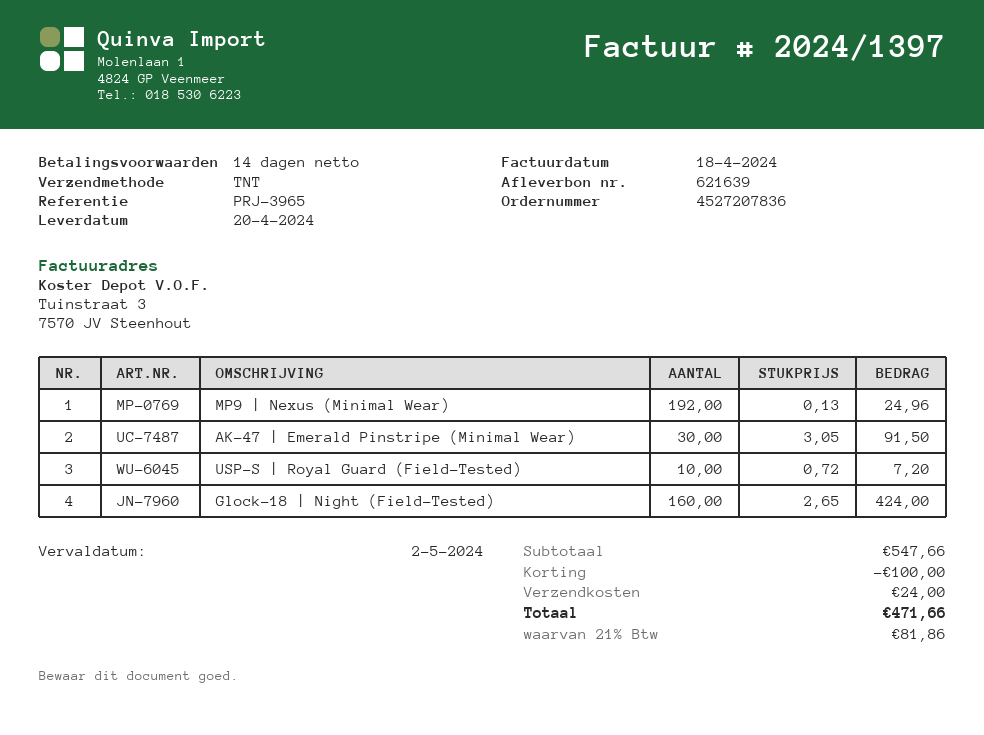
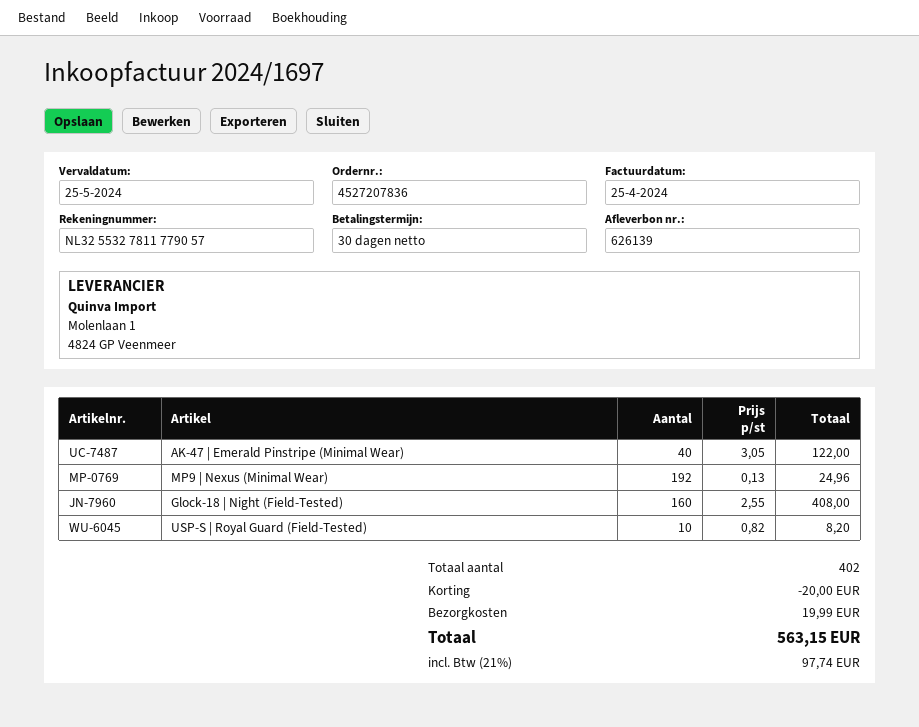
delivery note number: 621639 -> 626139
invoice number: 2024/1397 -> 2024/1697
invoice date: 2024-04-18 -> 2024-04-25
payment terms: 14 days -> 30 days
due date: 2024-05-02 -> 2024-05-25
AK-47 | Emerald Pinstripe (Minimal Wear): 30 x 3.05 = 91.50 -> 40 x 3.05 = 122.00
USP-S | Royal Guard (Field-Tested): 10 x 0.72 = 7.20 -> 10 x 0.82 = 8.20
Glock-18 | Night (Field-Tested): 160 x 2.65 = 424.00 -> 160 x 2.55 = 408.00
discount: 100.00 -> 20.00
shipping: 24.00 -> 19.99
tax: 21% = 81.86 -> 21% = 97.74
total: 471.66 -> 563.15

